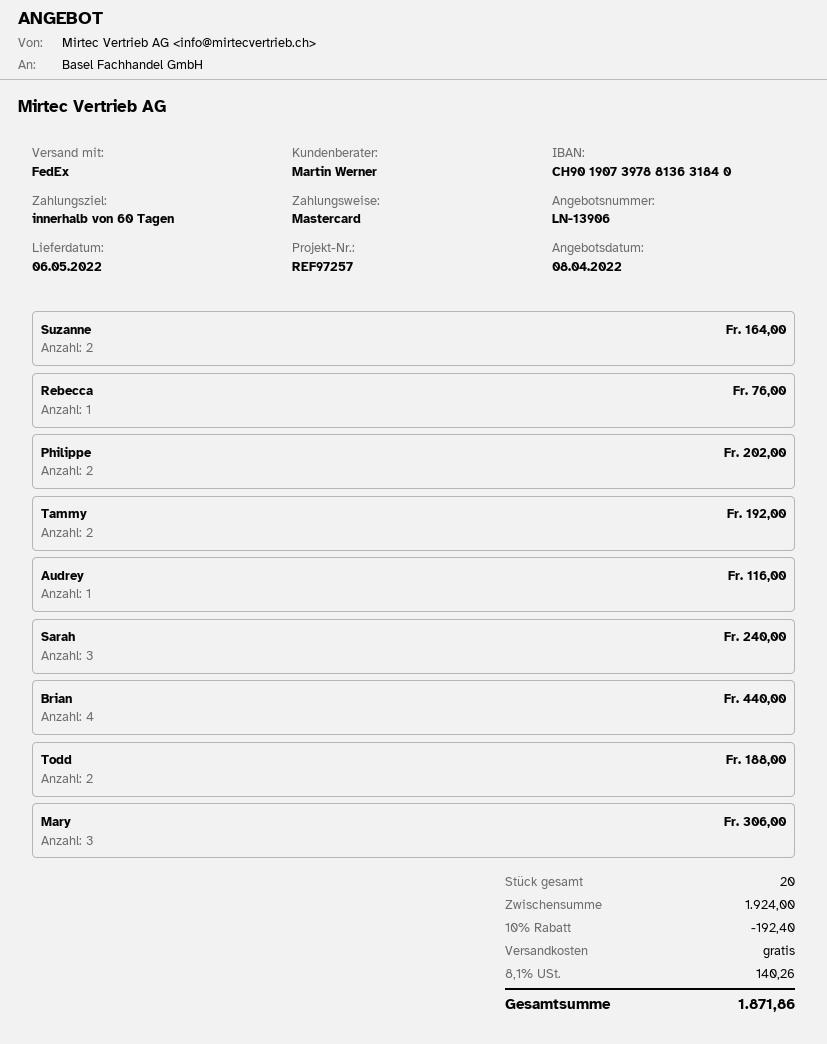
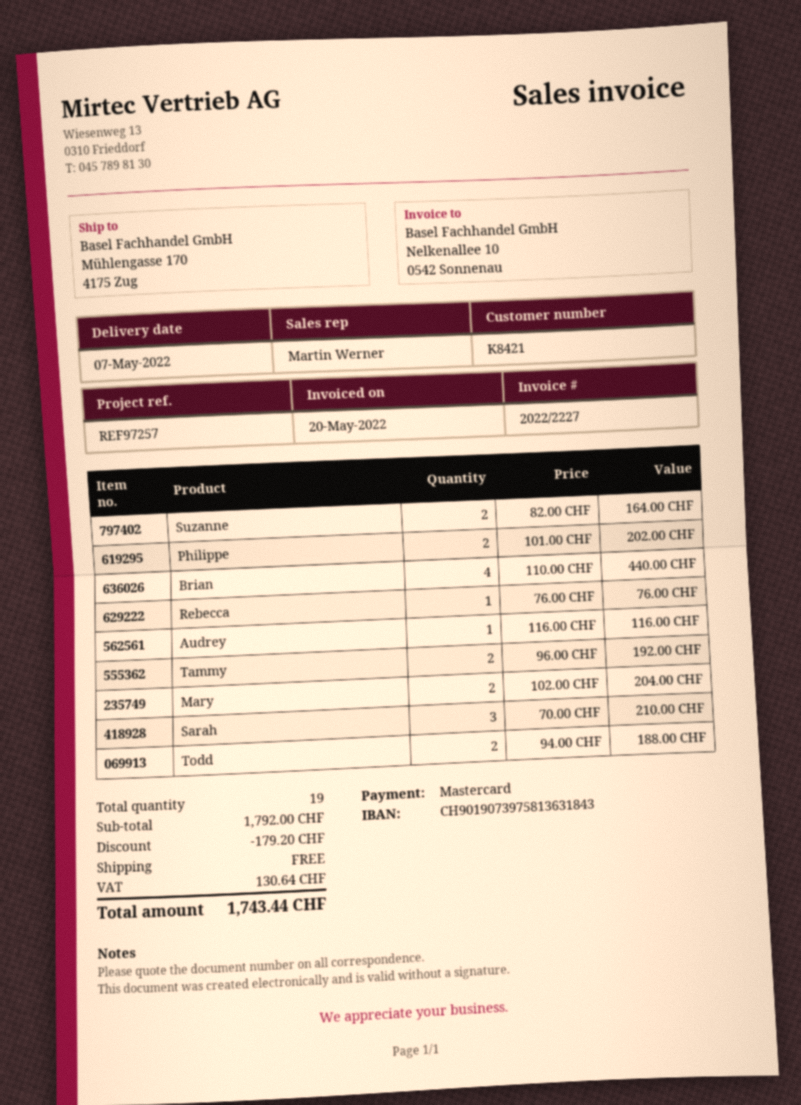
delivery date: 2022-05-06 -> 2022-05-07
bank account: CH9019073978813631840 -> CH9019073975813631843
Sarah: 3 for 240.00 -> 3 for 210.00
Mary: 3 for 306.00 -> 2 for 204.00
total quantity: 20 -> 19
subtotal: 1924.00 -> 1792.00
discount: 192.40 -> 179.20
tax: 140.26 -> 130.64
total: 1871.86 -> 1743.44

